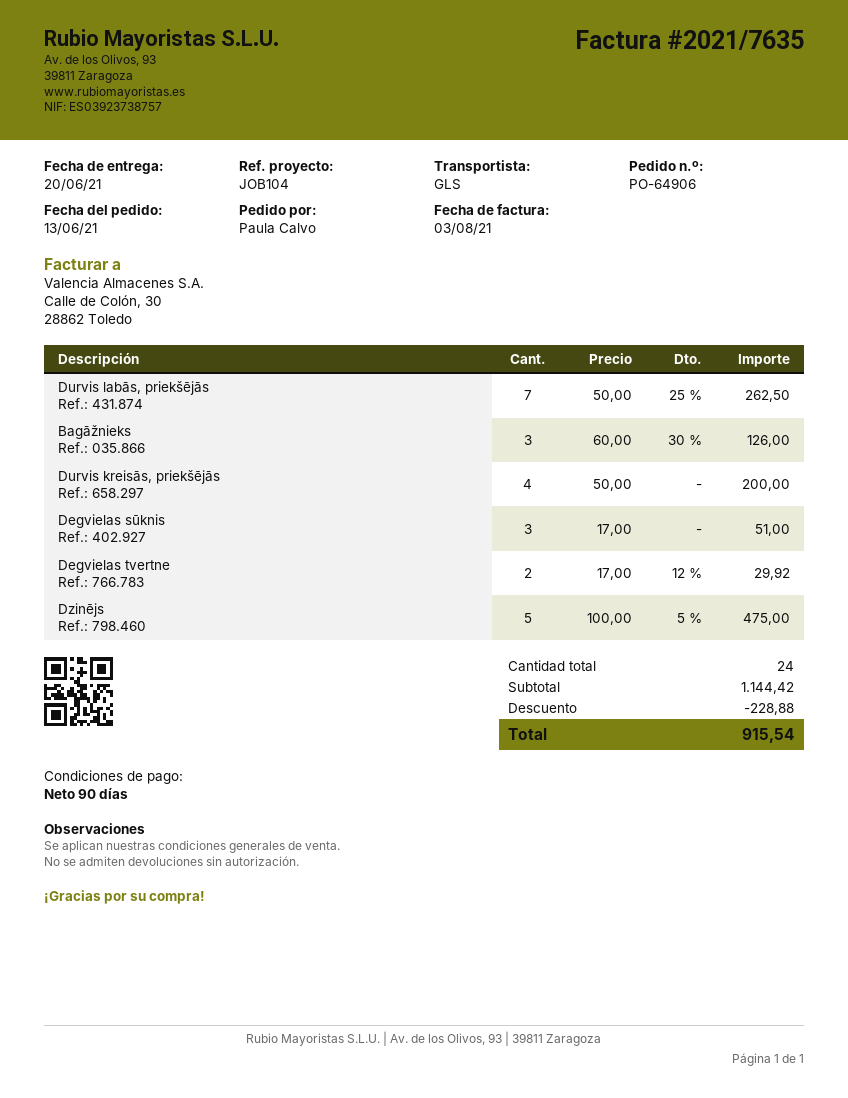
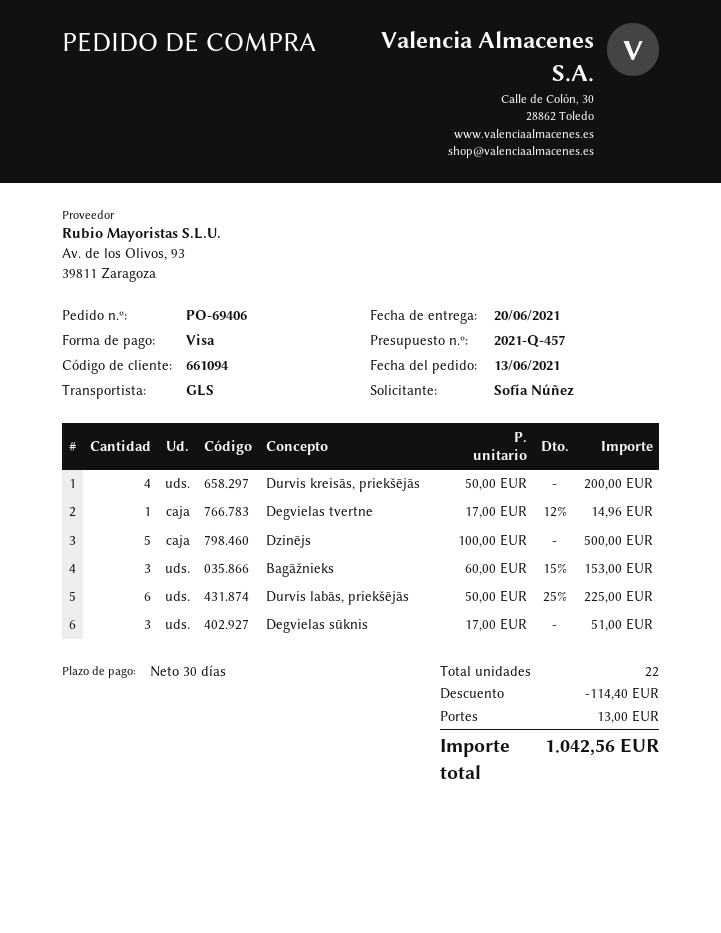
order number: PO-64906 -> PO-69406
payment terms: 90 days -> 30 days
ordered by: Paula Calvo -> Sofía Núñez
Durvis labās, priekšējās: 7 x 50.00 - 25% = 262.50 -> 6 x 50.00 - 25% = 225.00
Bagāžnieks: 3 x 60.00 - 30% = 126.00 -> 3 x 60.00 - 15% = 153.00
Degvielas tvertne: 2 x 17.00 - 12% = 29.92 -> 1 x 17.00 - 12% = 14.96
Dzinējs: 5 x 100.00 - 5% = 475.00 -> 5 x 100.00 = 500.00
total quantity: 24 -> 22
discount: 228.88 -> 114.40
shipping: none -> 13.00
total: 915.54 -> 1042.56

